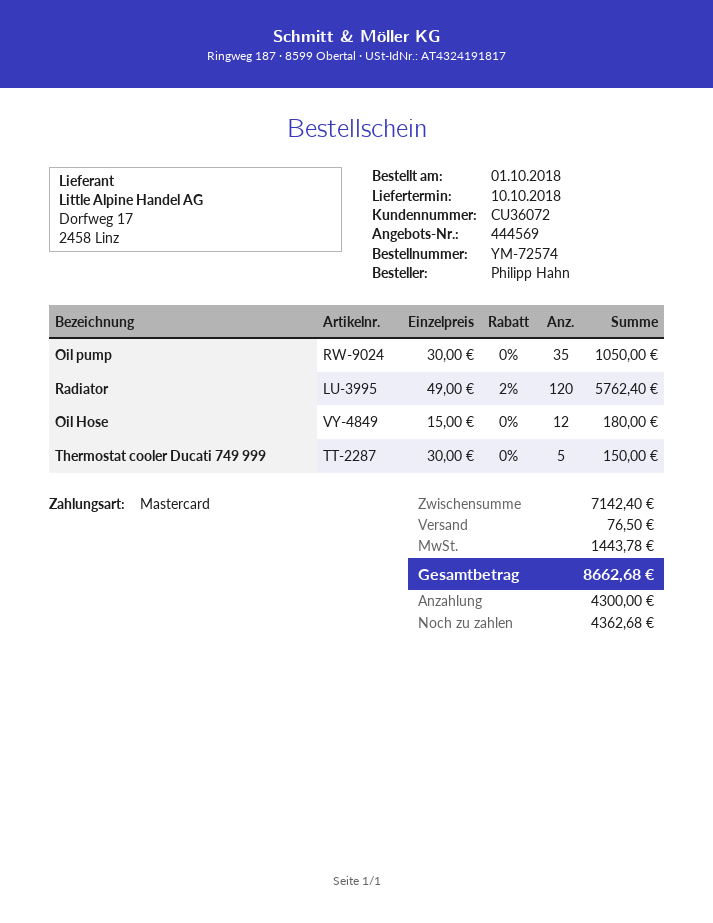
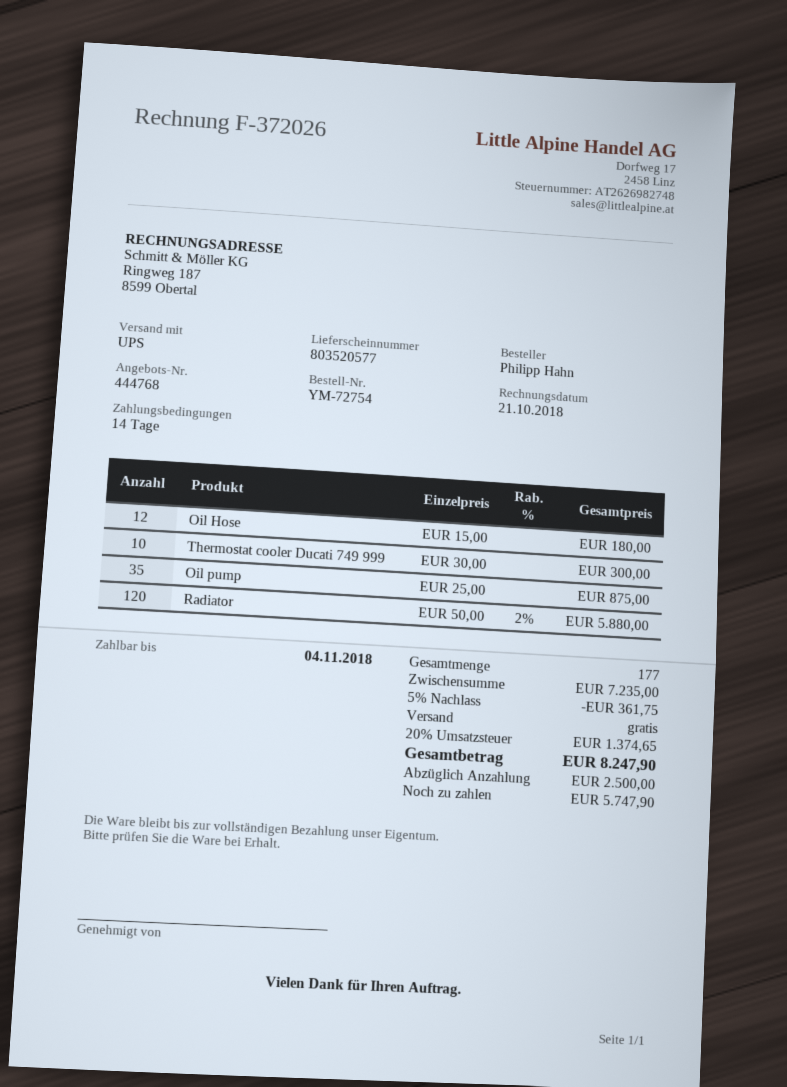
quote number: 444569 -> 444768
order number: YM-72574 -> YM-72754
Oil pump: 35 x 30.00 = 1050.00 -> 35 x 25.00 = 875.00
Radiator: 120 x 49.00 - 2% = 5762.40 -> 120 x 50.00 - 2% = 5880.00
Thermostat cooler Ducati 749 999: 5 x 30.00 = 150.00 -> 10 x 30.00 = 300.00
subtotal: 7142.40 -> 7235.00
discount: none -> 5% = 361.75
shipping: 76.50 -> 0.00
tax: 1443.78 -> 1374.65
total: 8662.68 -> 8247.90
deposit: 4300.00 -> 2500.00
balance: 4362.68 -> 5747.90

